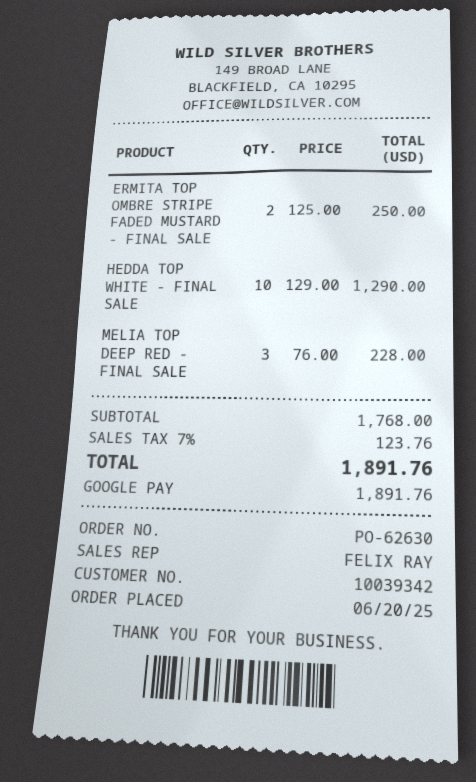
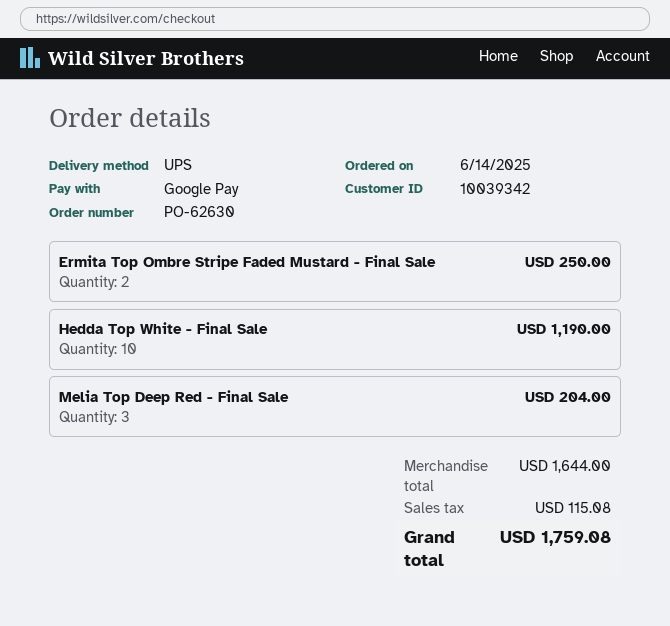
order date: 2025-06-20 -> 2025-06-14
HEDDA TOP WHITE - FINAL SALE: 10 for 1290.00 -> 10 for 1190.00
MELIA TOP DEEP RED - FINAL SALE: 3 for 228.00 -> 3 for 204.00
subtotal: 1768.00 -> 1644.00
tax: 123.76 -> 115.08
total: 1891.76 -> 1759.08

